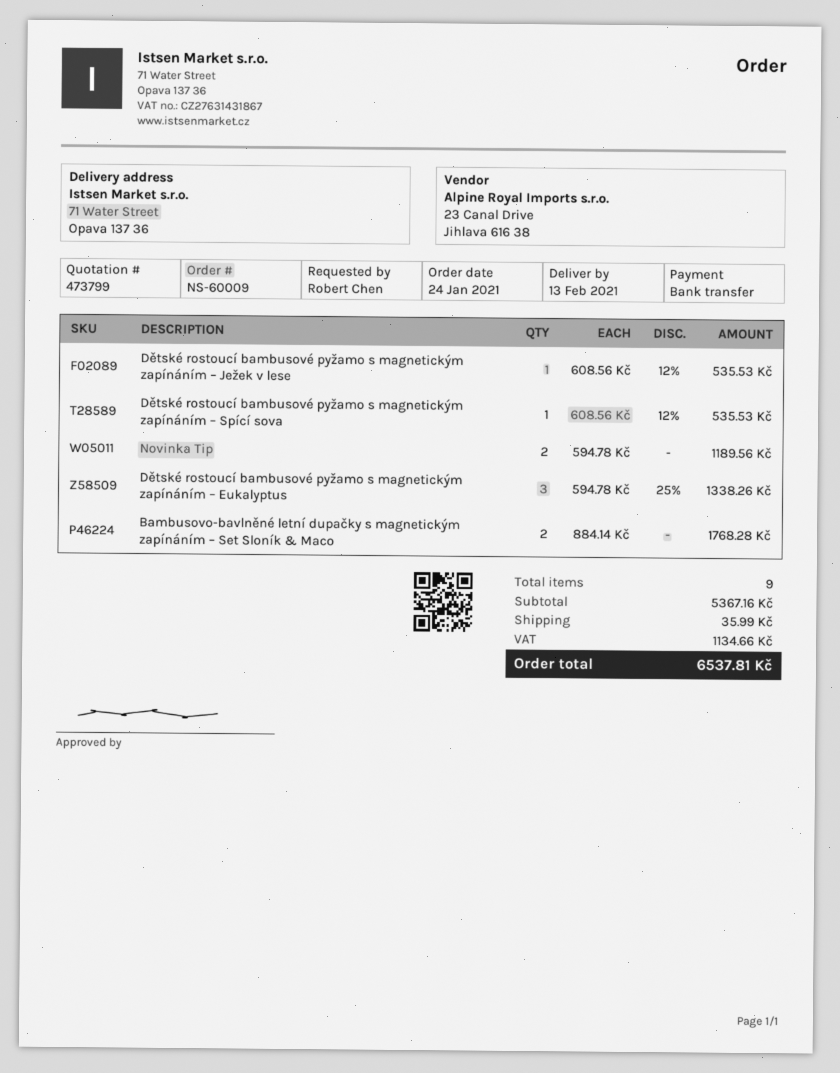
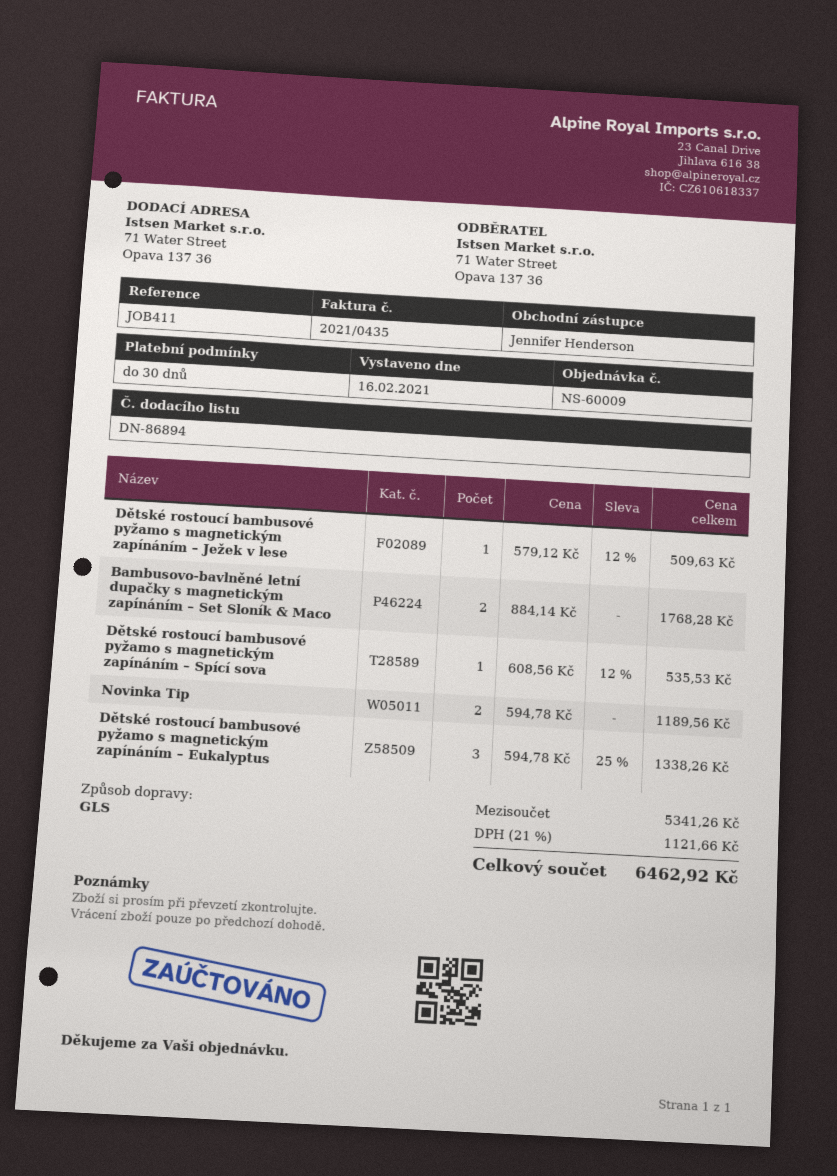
Dětské rostoucí bambusové pyžamo s magnetickým zapínáním – Ježek v lese: 1 x 608.56 - 12% = 535.53 -> 1 x 579.12 - 12% = 509.63
subtotal: 5367.16 -> 5341.26
shipping: 35.99 -> none
tax: 1134.66 -> 1121.66
total: 6537.81 -> 6462.92

